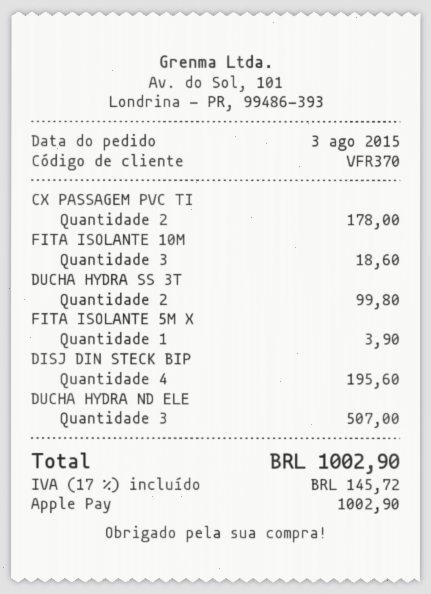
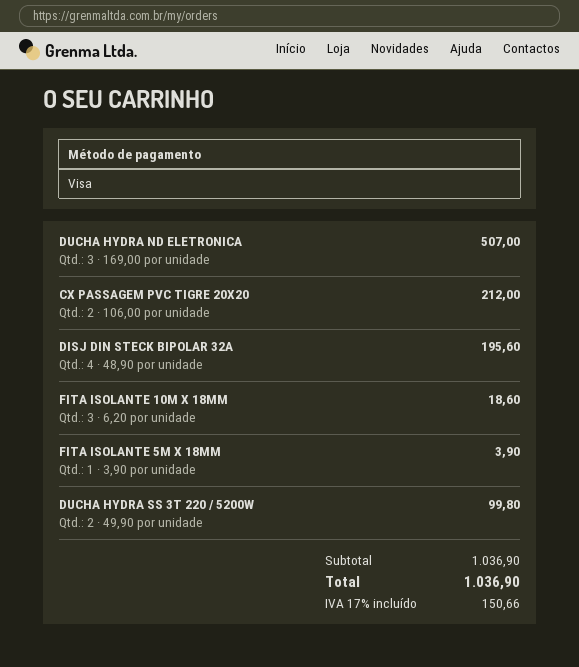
payment method: Apple Pay -> Visa
CX PASSAGEM PVC TI: 2 for 178.00 -> 2 for 212.00
tax: 17% = 145.72 -> 17% = 150.66
total: 1002.90 -> 1036.90

